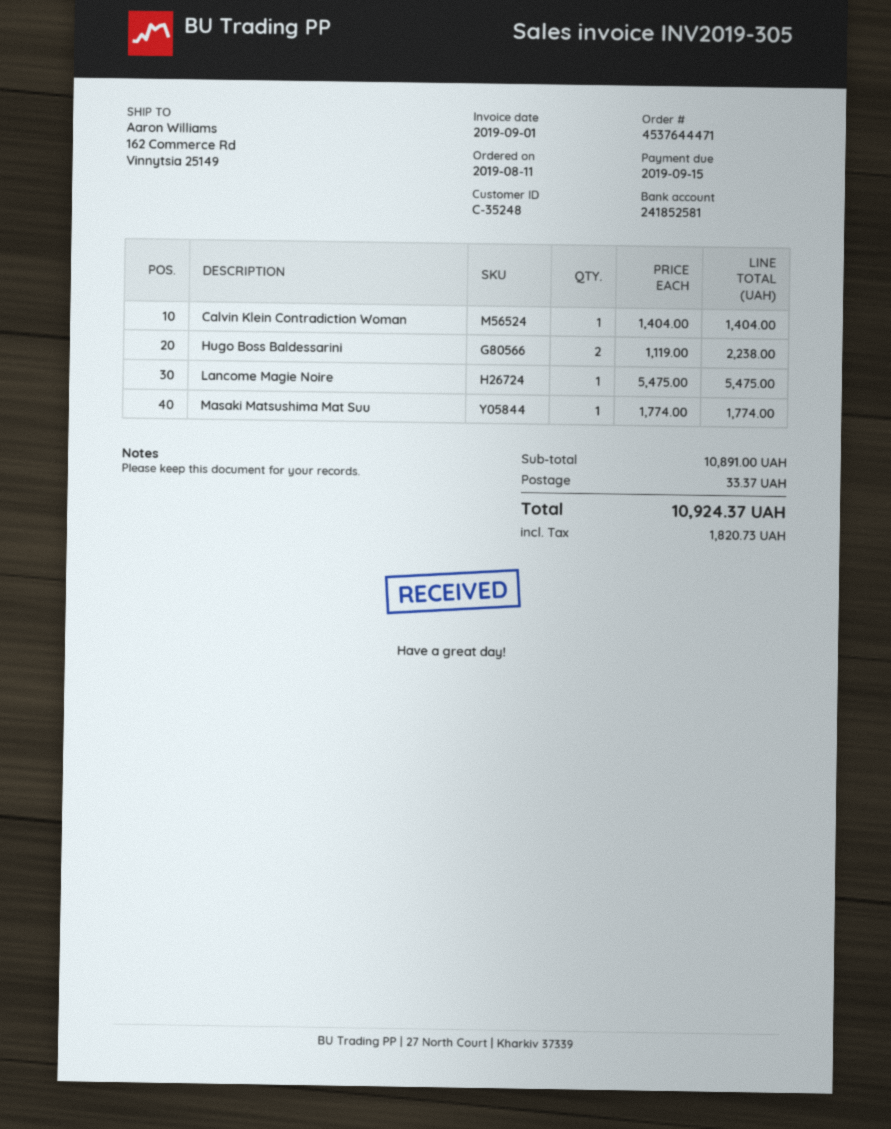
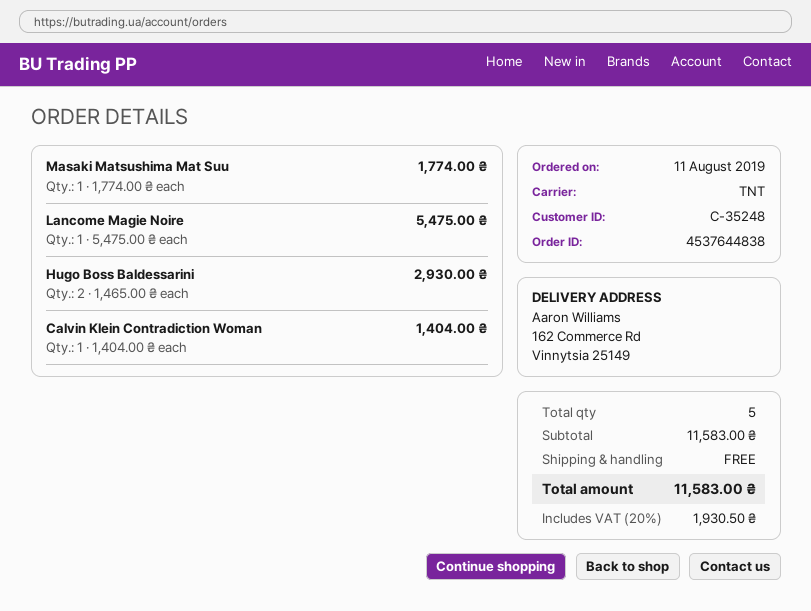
order number: 4537644471 -> 4537644838
Hugo Boss Baldessarini: 2 x 1119.00 = 2238.00 -> 2 x 1465.00 = 2930.00
subtotal: 10891.00 -> 11583.00
shipping: 33.37 -> 0.00
tax: 1820.73 -> 1930.50
total: 10924.37 -> 11583.00

